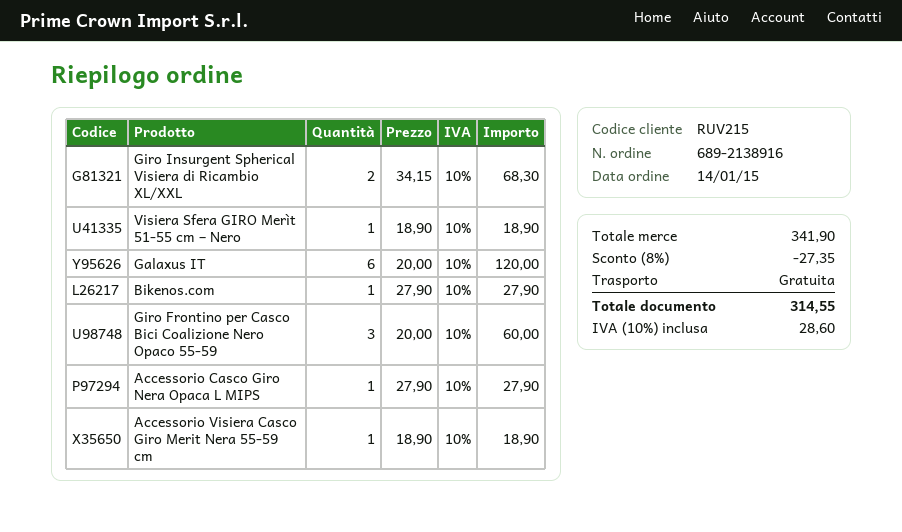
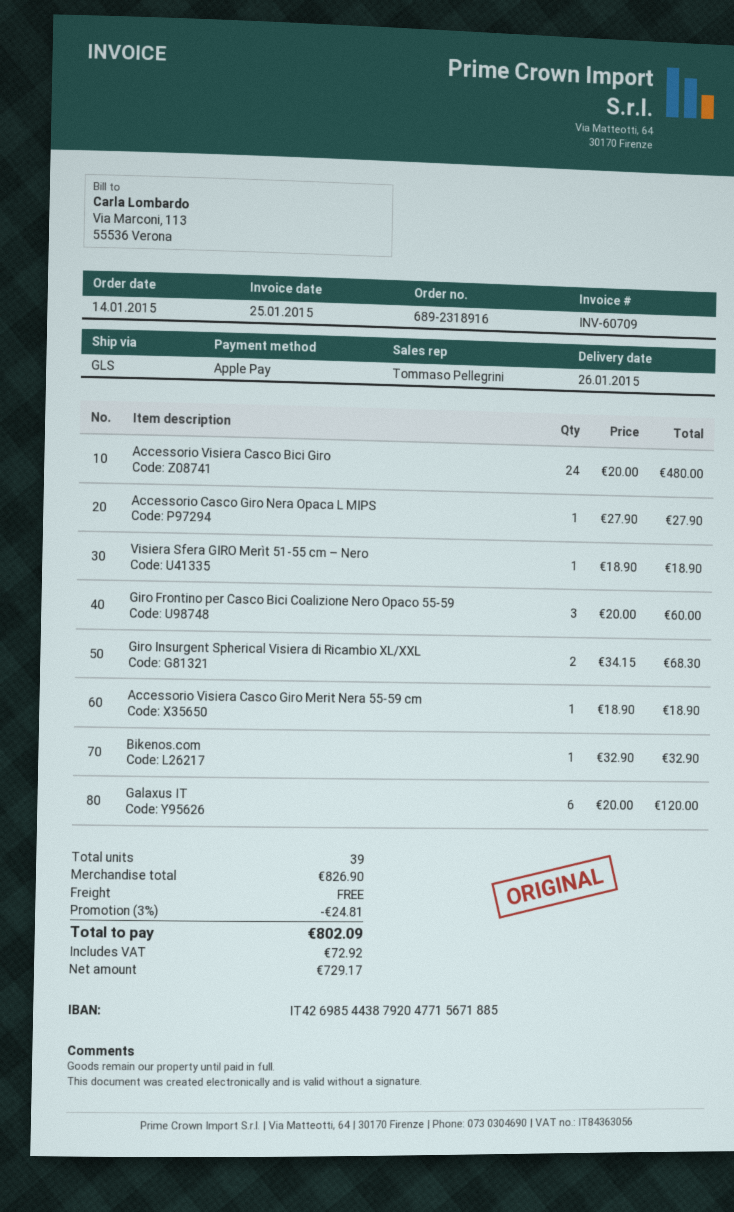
order number: 689-2138916 -> 689-2318916
Bikenos.com: 1 x 27.90 = 27.90 -> 1 x 32.90 = 32.90
Accessorio Visiera Casco Bici Giro: none -> 24 x 20.00 = 480.00
subtotal: 341.90 -> 826.90
discount: 8% = 27.35 -> 3% = 24.81
tax: 28.60 -> 72.92
total: 314.55 -> 802.09

